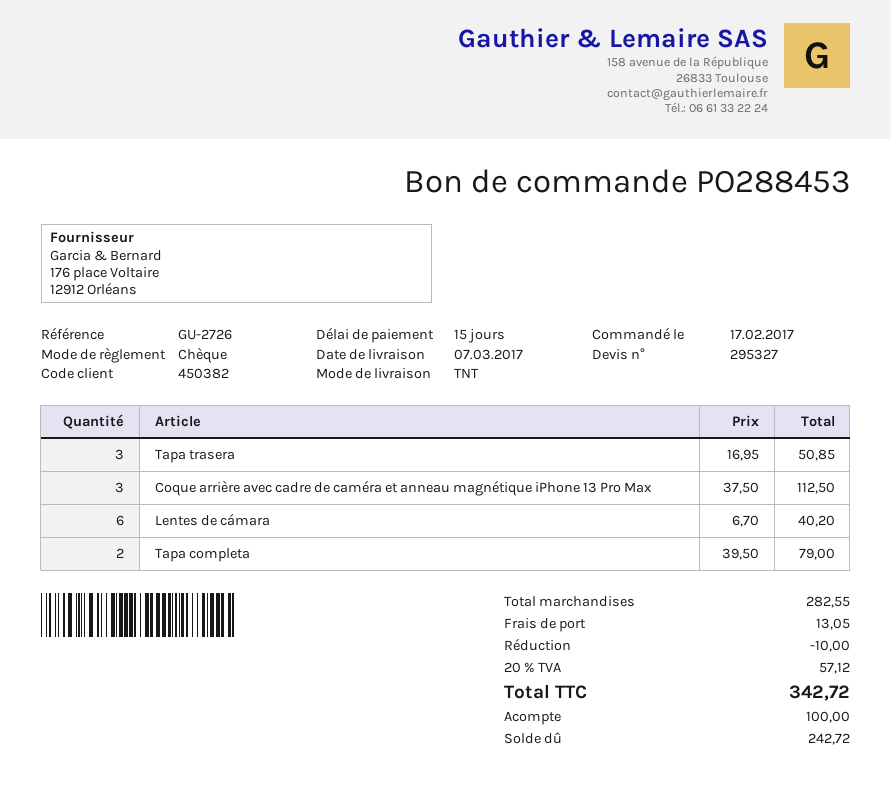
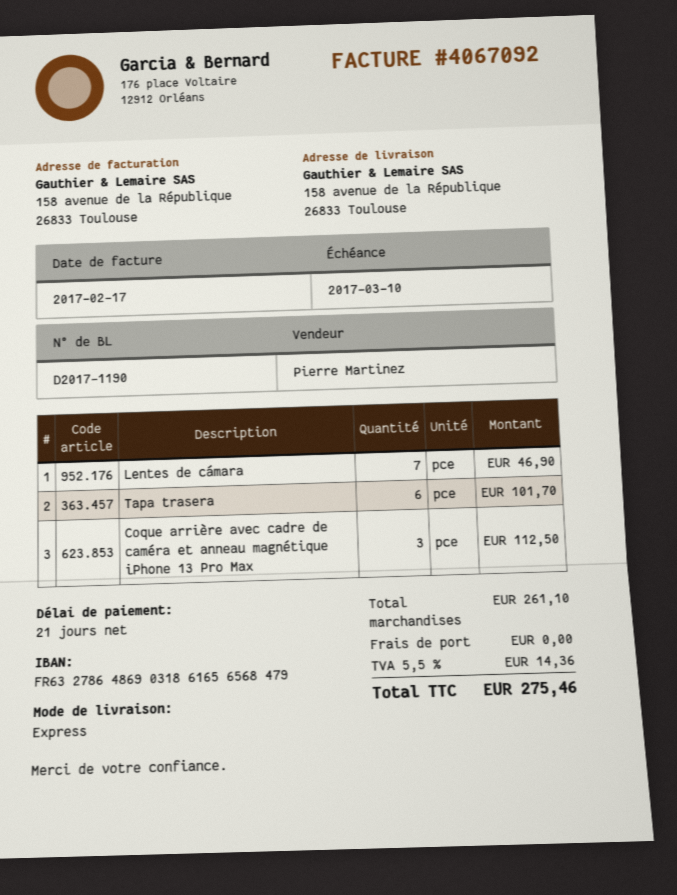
payment terms: 15 days -> 21 days
shipping method: TNT -> express
Tapa trasera: 3 for 50.85 -> 6 for 101.70
Lentes de cámara: 6 for 40.20 -> 7 for 46.90
Tapa completa: 2 for 79.00 -> none
subtotal: 282.55 -> 261.10
discount: 10.00 -> none
shipping: 13.05 -> 0.00
tax: 20% = 57.12 -> 5.5% = 14.36
total: 342.72 -> 275.46

